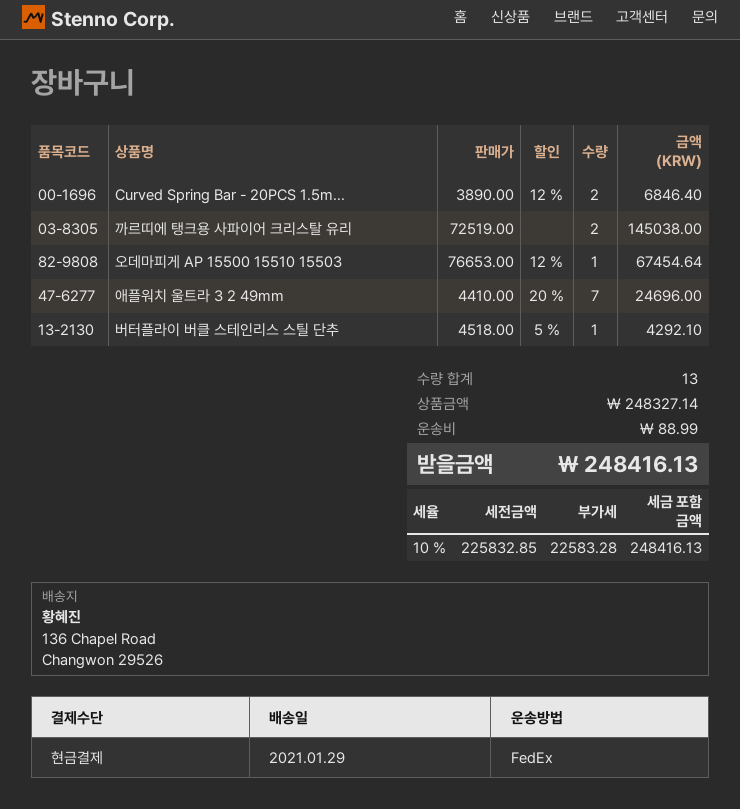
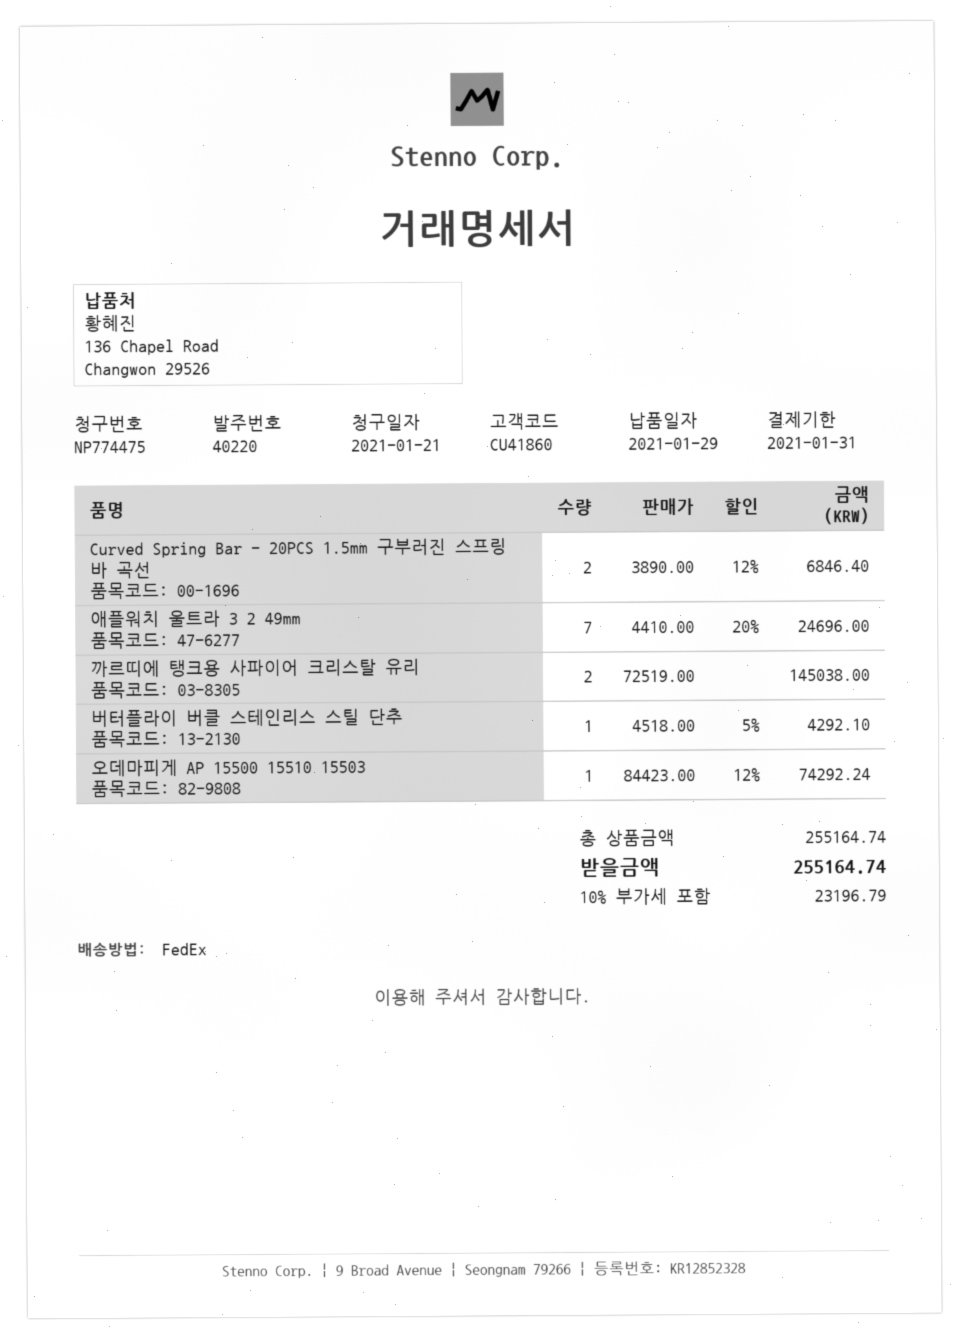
오데마피게 AP 15500 15510 15503: 1 x 76653.00 - 12% = 67454.64 -> 1 x 84423.00 - 12% = 74292.24
subtotal: 248327.14 -> 255164.74
shipping: 88.99 -> none
tax: 10% = 22583.28 -> 10% = 23196.79
total: 248416.13 -> 255164.74

